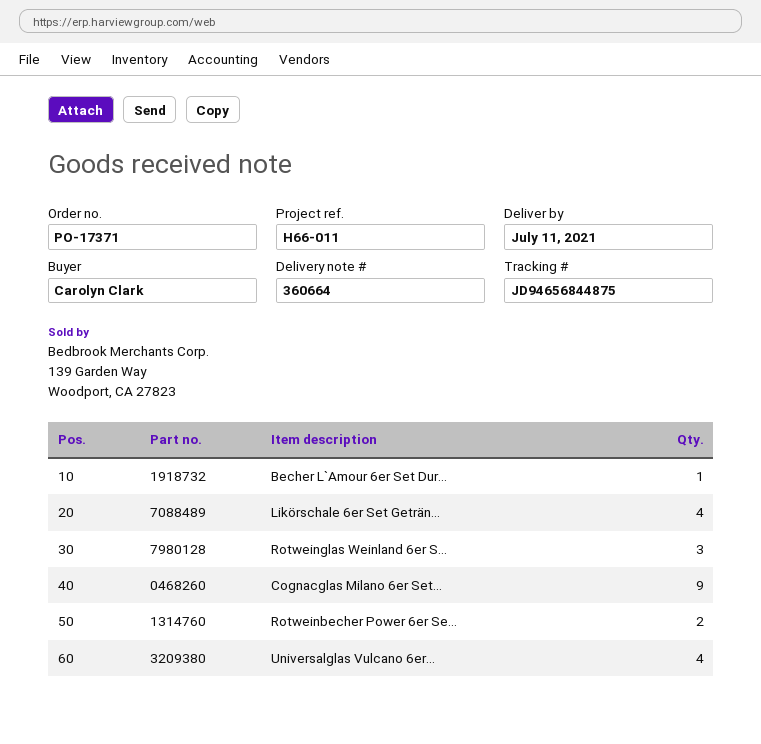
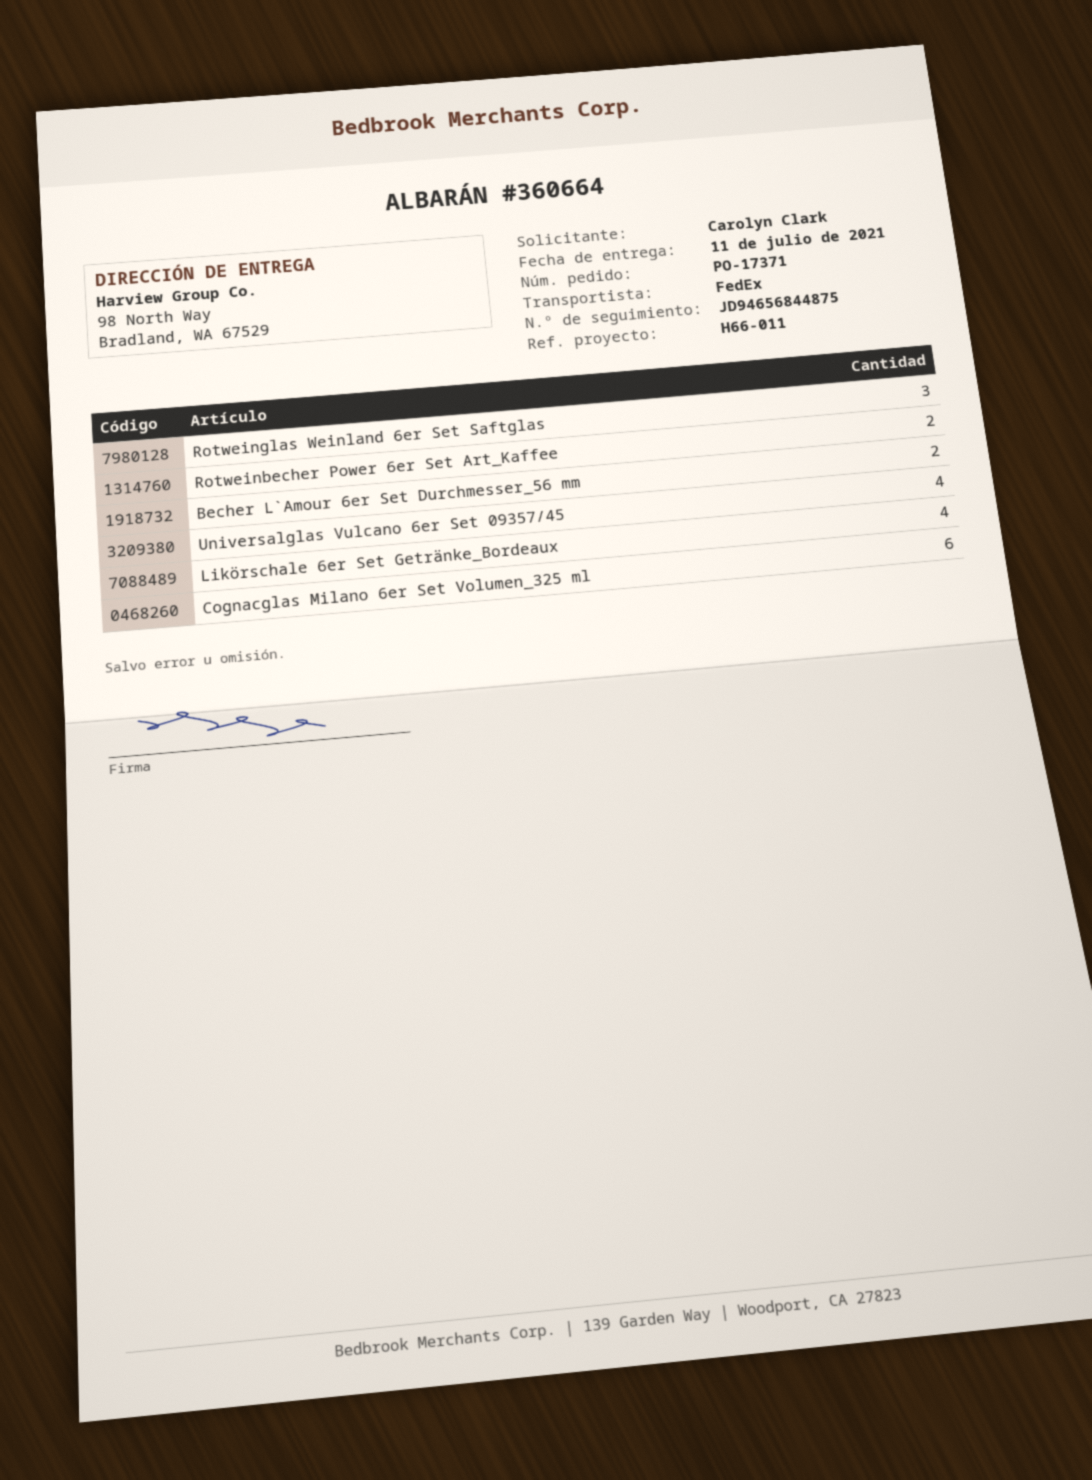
Becher L`Amour 6er Set Dur...: 1 -> 2
Cognacglas Milano 6er Set...: 9 -> 6

